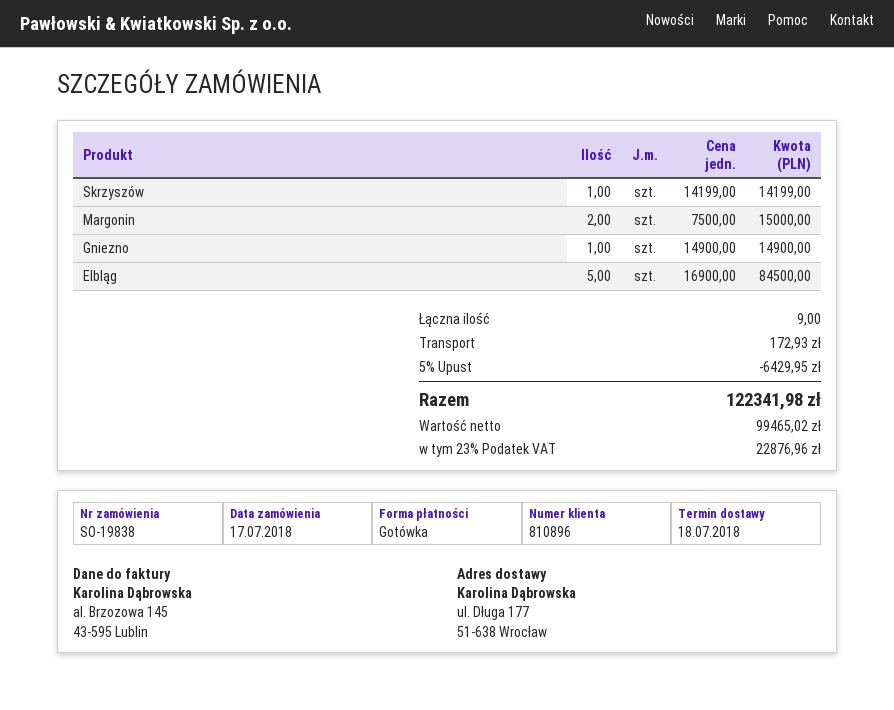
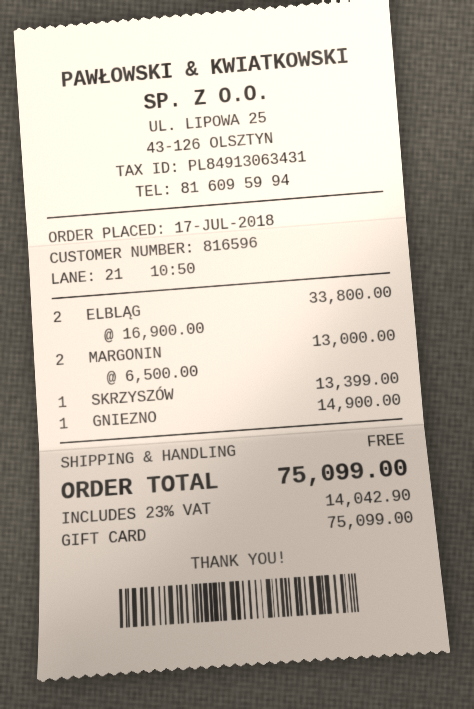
customer number: 810896 -> 816596
payment method: cash -> gift card
Skrzyszów: 1 x 14199.00 = 14199.00 -> 1 x 13399.00 = 13399.00
Margonin: 2 x 7500.00 = 15000.00 -> 2 x 6500.00 = 13000.00
Elbląg: 5 x 16900.00 = 84500.00 -> 2 x 16900.00 = 33800.00
discount: 5% = 6429.95 -> none
shipping: 172.93 -> 0.00
tax: 23% = 22876.96 -> 23% = 14042.90
total: 122341.98 -> 75099.00

